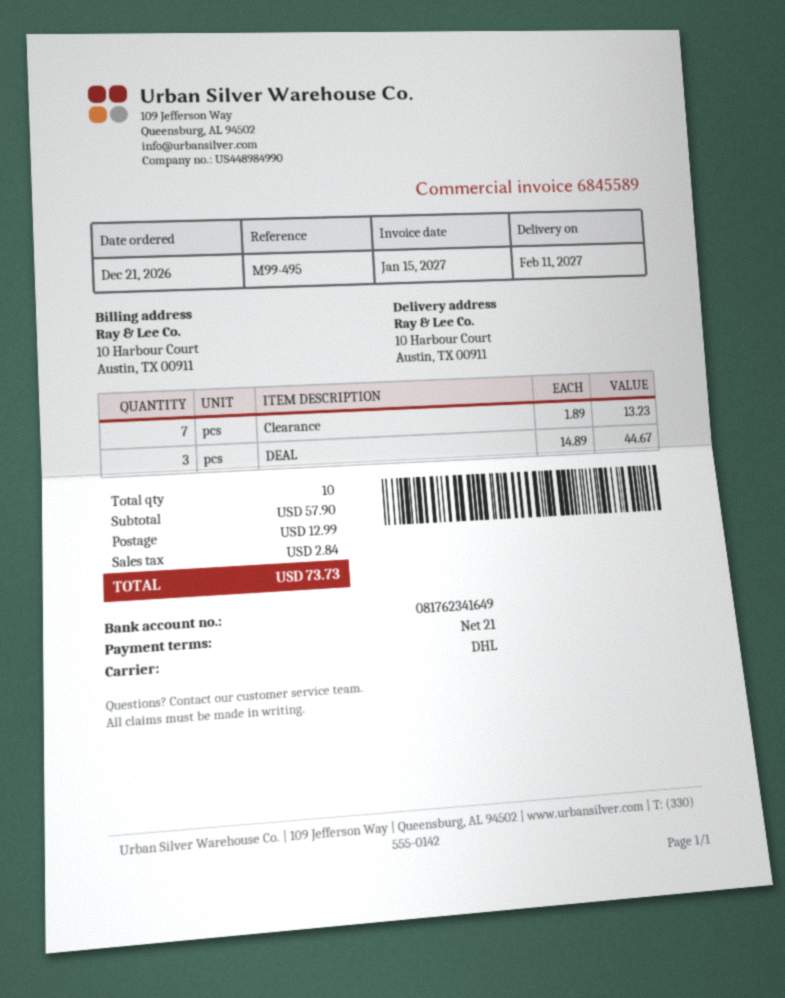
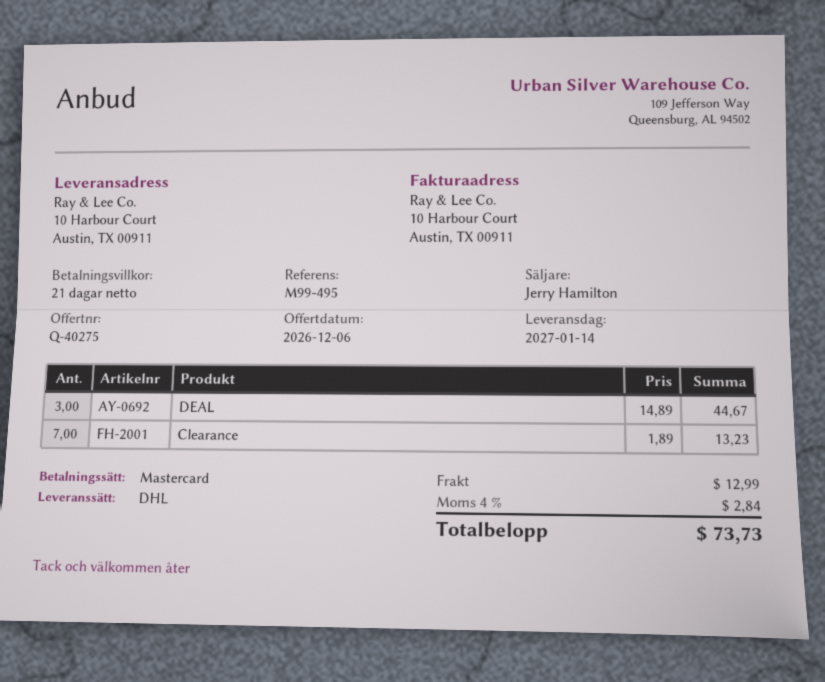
delivery date: 2027-02-11 -> 2027-01-14

